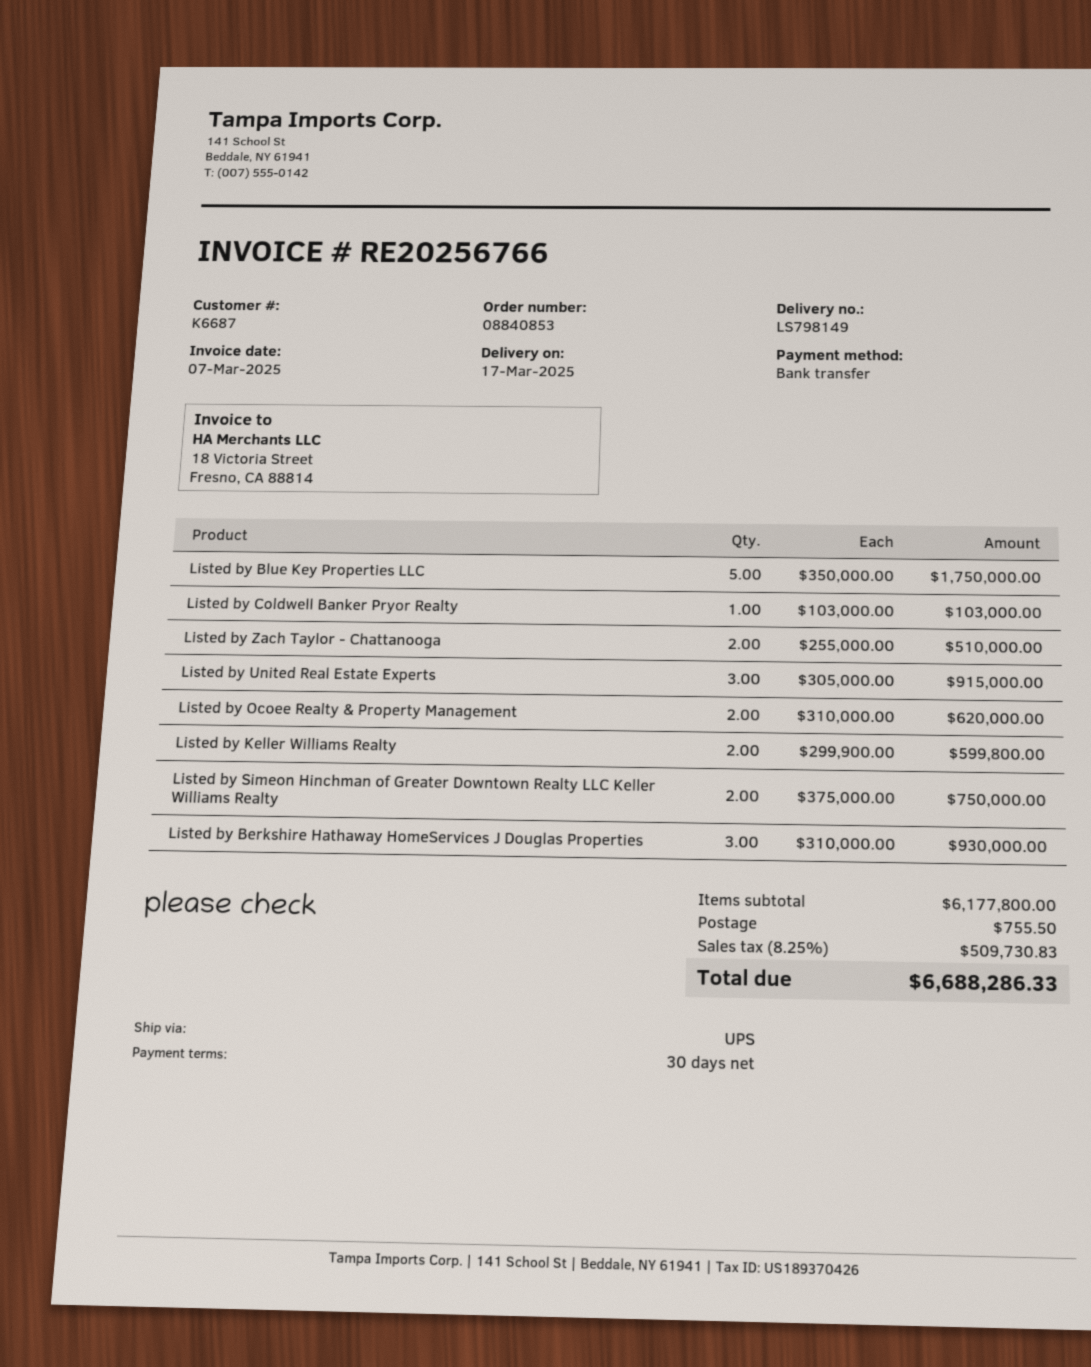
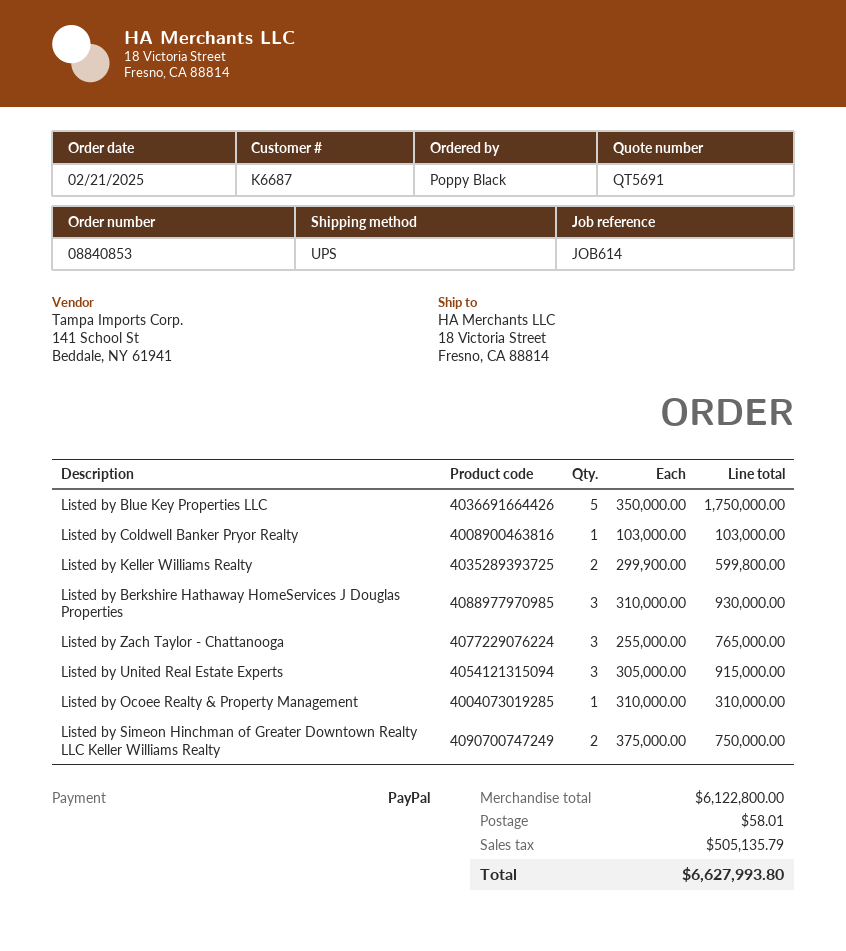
payment method: bank transfer -> PayPal
Listed by Zach Taylor - Chattanooga: 2 x 255000.00 = 510000.00 -> 3 x 255000.00 = 765000.00
Listed by Ocoee Realty & Property Management: 2 x 310000.00 = 620000.00 -> 1 x 310000.00 = 310000.00
subtotal: 6177800.00 -> 6122800.00
shipping: 755.50 -> 58.01
tax: 509730.83 -> 505135.79
total: 6688286.33 -> 6627993.80

